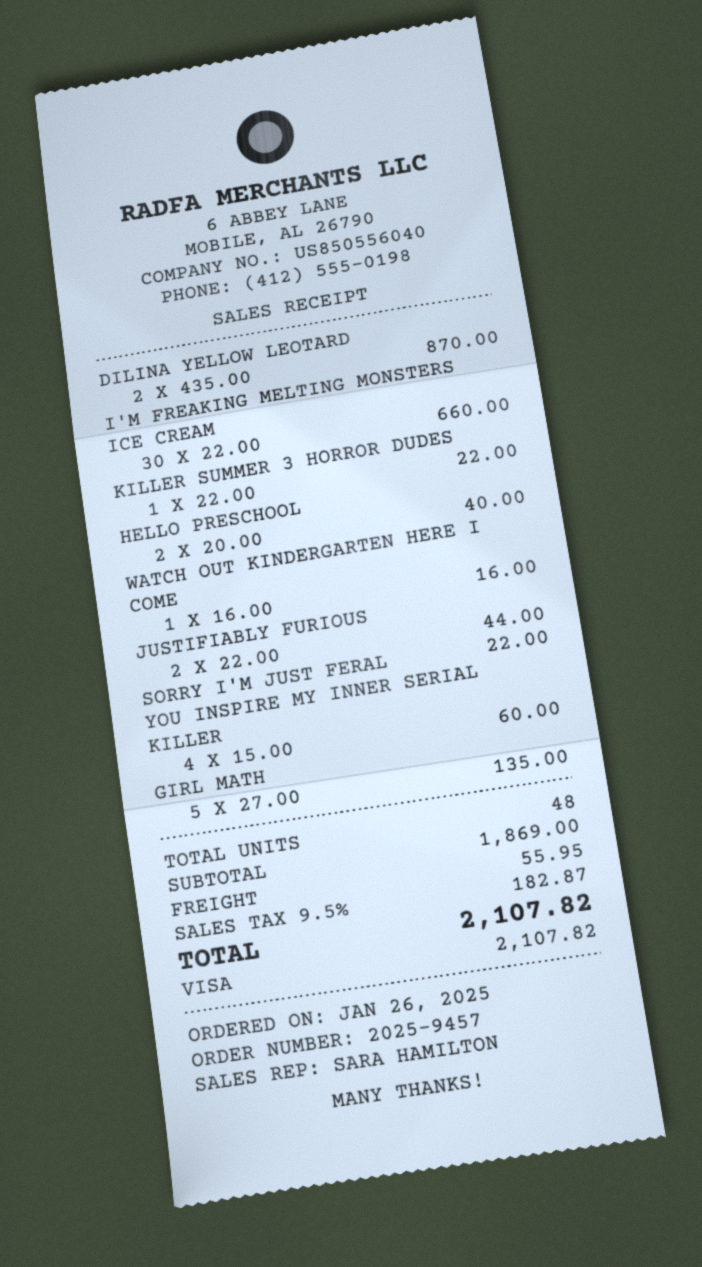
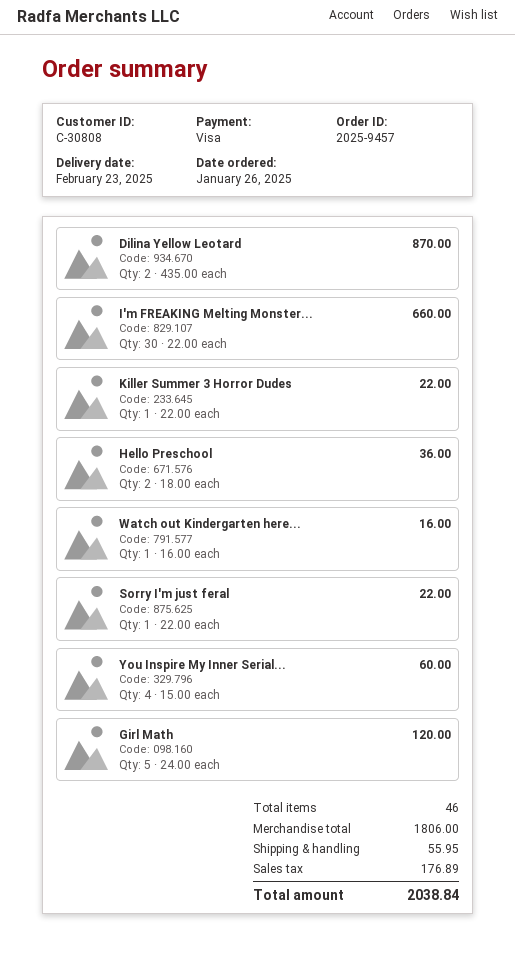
HELLO PRESCHOOL: 2 x 20.00 = 40.00 -> 2 x 18.00 = 36.00
JUSTIFIABLY FURIOUS: 2 x 22.00 = 44.00 -> none
GIRL MATH: 5 x 27.00 = 135.00 -> 5 x 24.00 = 120.00
total quantity: 48 -> 46
subtotal: 1869.00 -> 1806.00
tax: 182.87 -> 176.89
total: 2107.82 -> 2038.84

